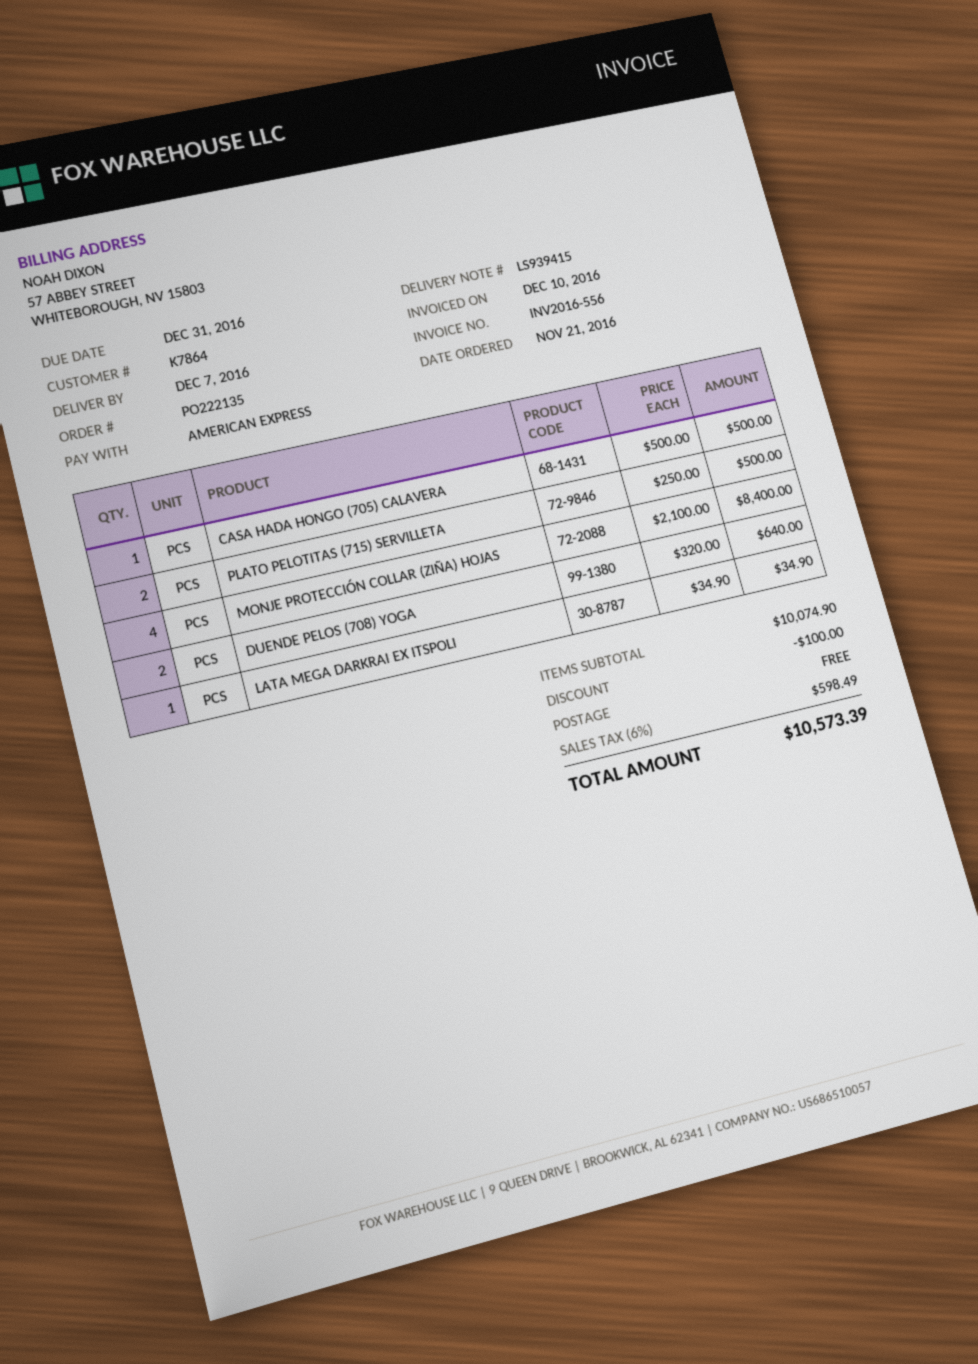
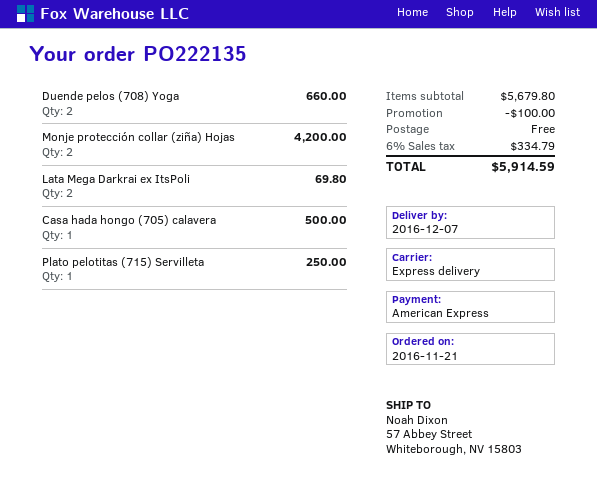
PLATO PELOTITAS (715) SERVILLETA: 2 for 500.00 -> 1 for 250.00
MONJE PROTECCIÓN COLLAR (ZIÑA) HOJAS: 4 for 8400.00 -> 2 for 4200.00
DUENDE PELOS (708) YOGA: 2 for 640.00 -> 2 for 660.00
LATA MEGA DARKRAI EX ITSPOLI: 1 for 34.90 -> 2 for 69.80
subtotal: 10074.90 -> 5679.80
tax: 6% = 598.49 -> 6% = 334.79
total: 10573.39 -> 5914.59

